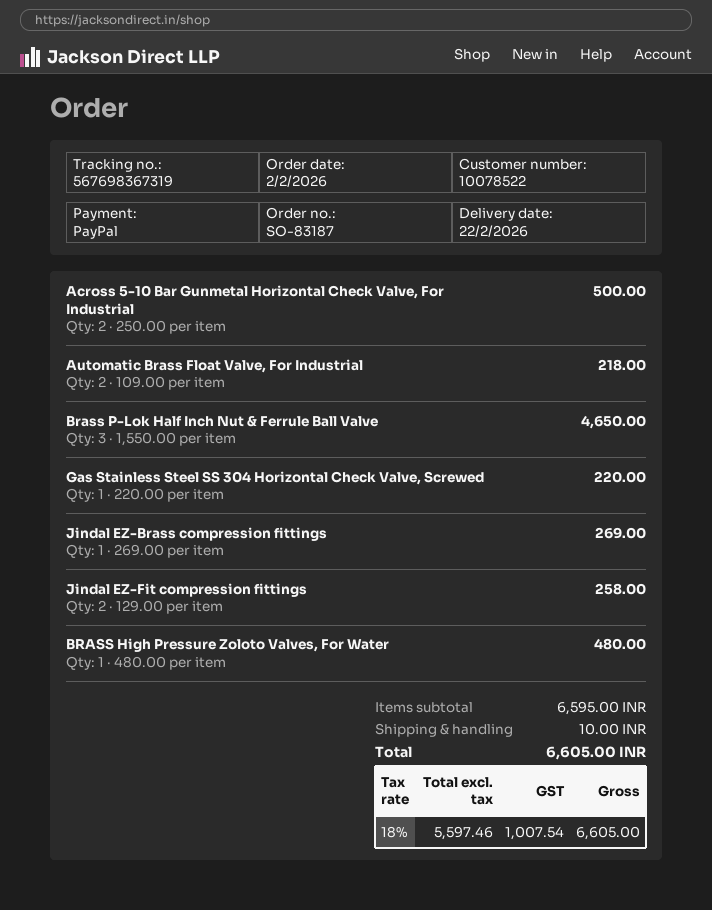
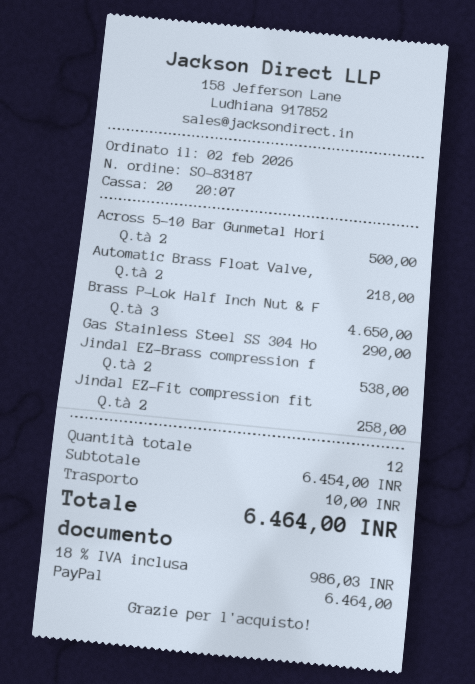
Gas Stainless Steel SS 304 Horizontal Check Valve, Screwed: 1 for 220.00 -> 1 for 290.00
Jindal EZ-Brass compression fittings: 1 for 269.00 -> 2 for 538.00
BRASS High Pressure Zoloto Valves, For Water: 1 for 480.00 -> none
subtotal: 6595.00 -> 6454.00
tax: 18% = 1007.54 -> 18% = 986.03
total: 6605.00 -> 6464.00

